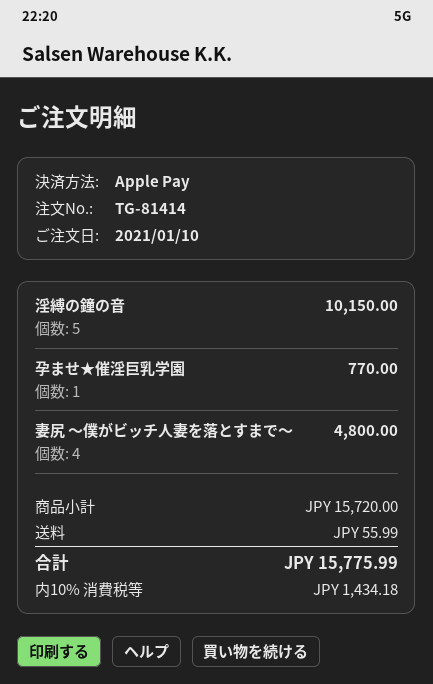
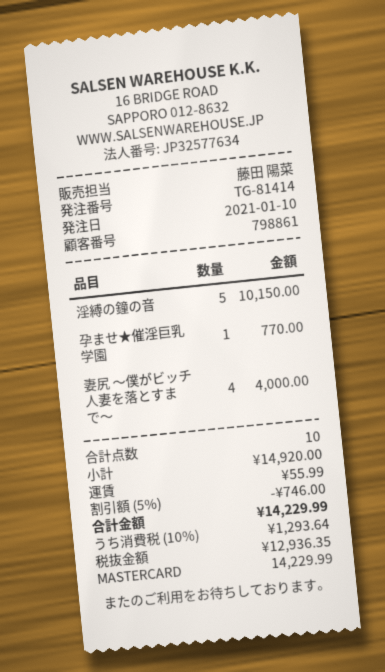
payment method: Apple Pay -> Mastercard
妻尻 〜僕がビッチ人妻を落とすまで〜: 4 for 4800.00 -> 4 for 4000.00
subtotal: 15720.00 -> 14920.00
discount: none -> 5% = 746.00
tax: 10% = 1434.18 -> 10% = 1293.64
total: 15775.99 -> 14229.99

